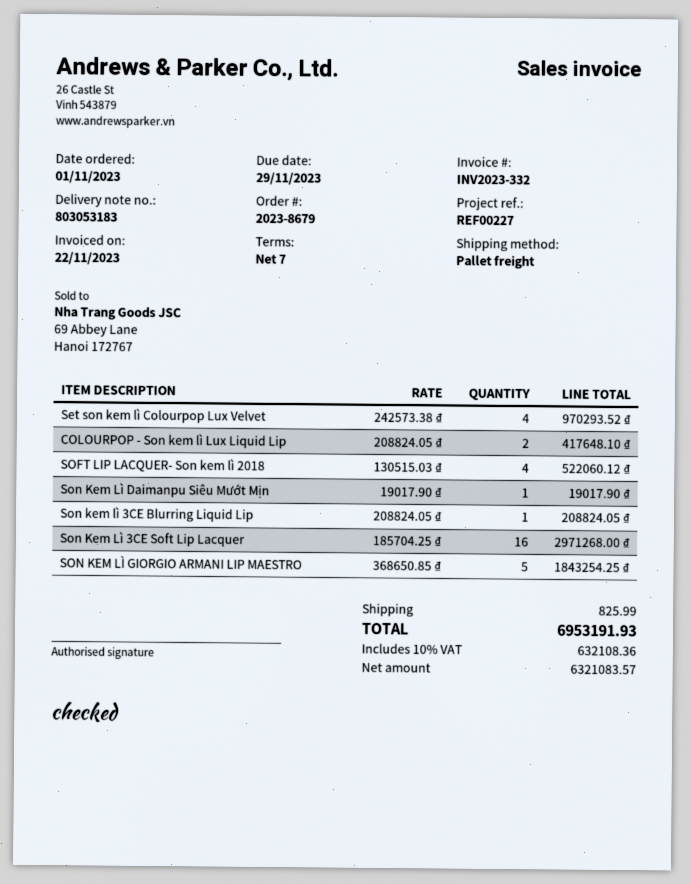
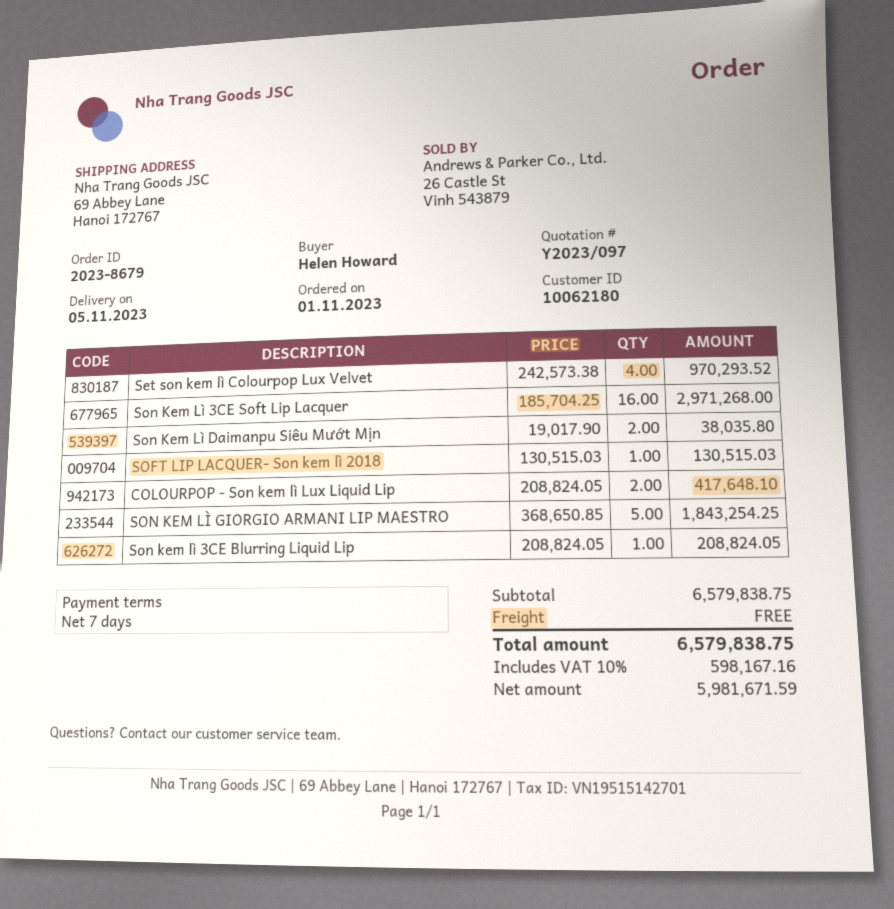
SOFT LIP LACQUER- Son kem lì 2018: 4 x 130515.03 = 522060.12 -> 1 x 130515.03 = 130515.03
Son Kem Lì Daimanpu Siêu Mướt Mịn: 1 x 19017.90 = 19017.90 -> 2 x 19017.90 = 38035.80
shipping: 825.99 -> 0.00
net: 6321083.57 -> 5981671.59
tax: 10% = 632108.36 -> 10% = 598167.16
total: 6953191.93 -> 6579838.75

